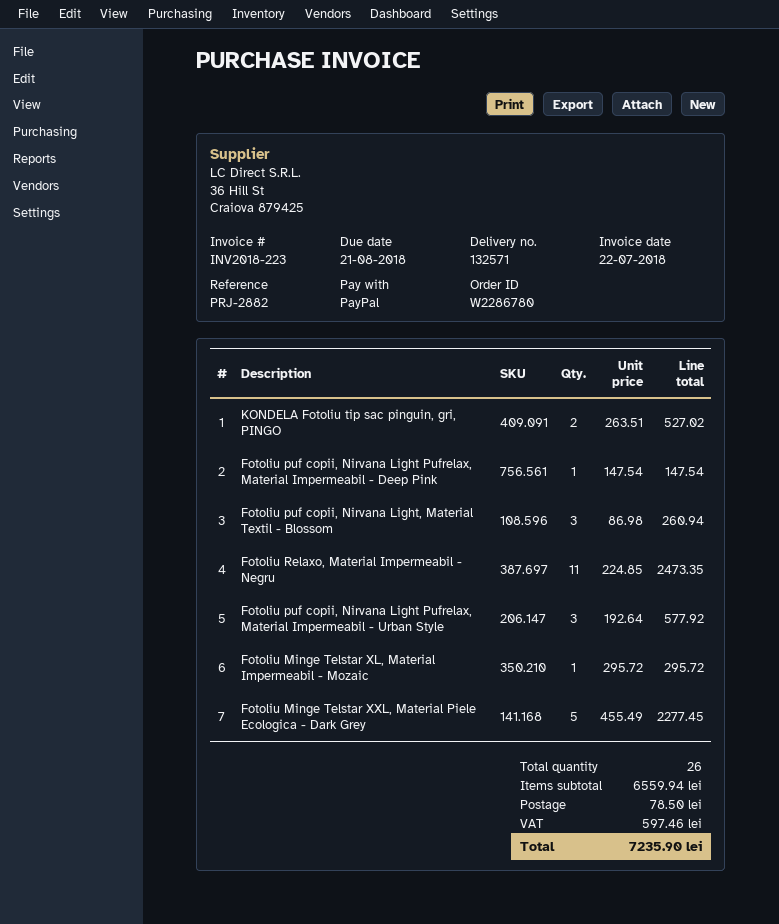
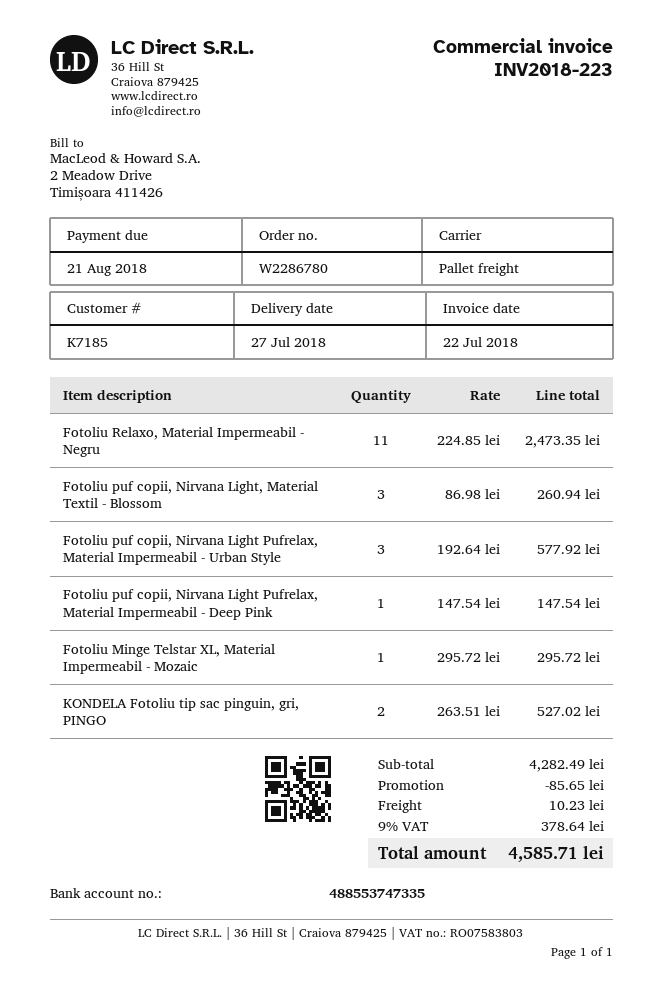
Fotoliu Minge Telstar XXL, Material Piele Ecologica - Dark Grey: 5 x 455.49 = 2277.45 -> none
subtotal: 6559.94 -> 4282.49
discount: none -> 85.65
shipping: 78.50 -> 10.23
tax: 597.46 -> 378.64
total: 7235.90 -> 4585.71

